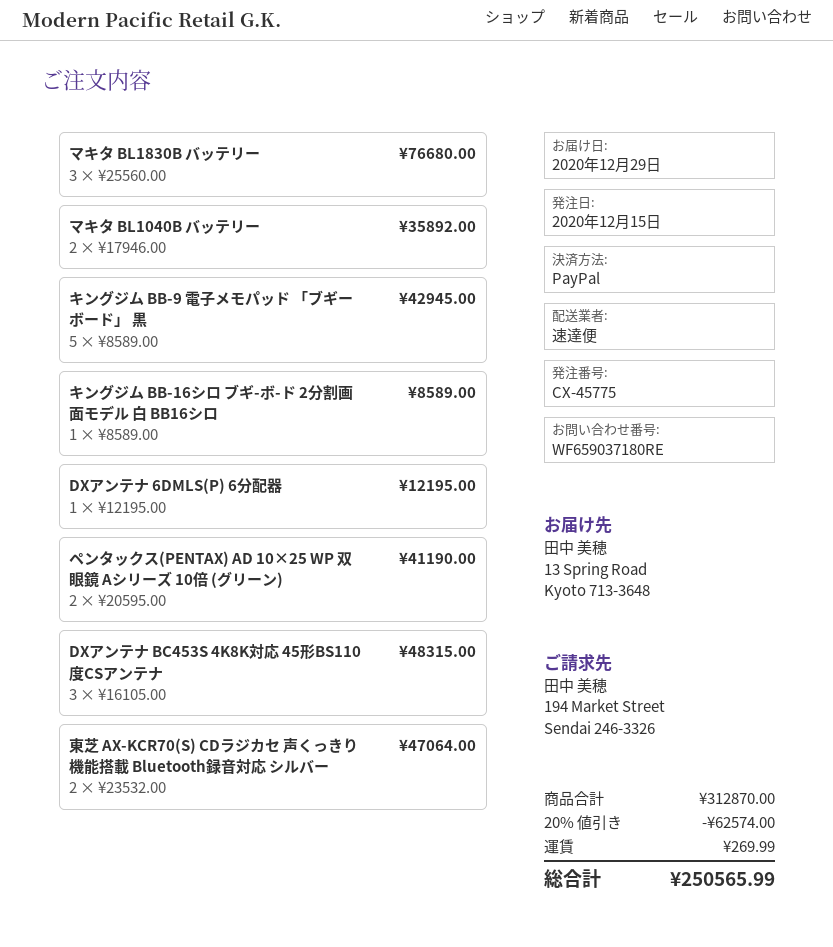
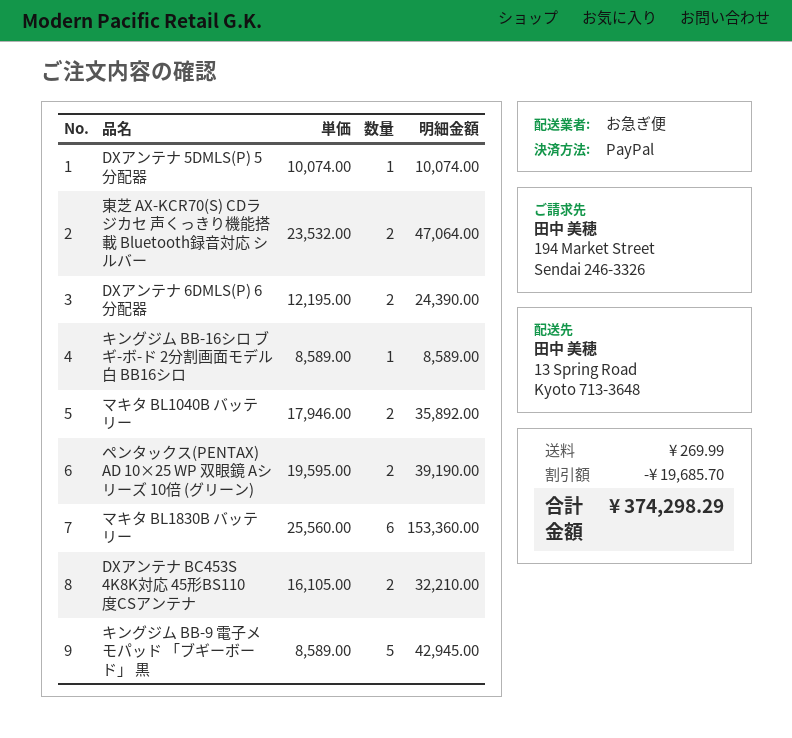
マキタ BL1830B バッテリー: 3 x 25560.00 = 76680.00 -> 6 x 25560.00 = 153360.00
DXアンテナ 6DMLS(P) 6分配器: 1 x 12195.00 = 12195.00 -> 2 x 12195.00 = 24390.00
ペンタックス(PENTAX) AD 10×25 WP 双眼鏡 Aシリーズ 10倍 (グリーン): 2 x 20595.00 = 41190.00 -> 2 x 19595.00 = 39190.00
DXアンテナ BC453S 4K8K対応 45形BS110度CSアンテナ: 3 x 16105.00 = 48315.00 -> 2 x 16105.00 = 32210.00
DXアンテナ 5DMLS(P) 5分配器: none -> 1 x 10074.00 = 10074.00
discount: 62574.00 -> 19685.70
total: 250565.99 -> 374298.29

